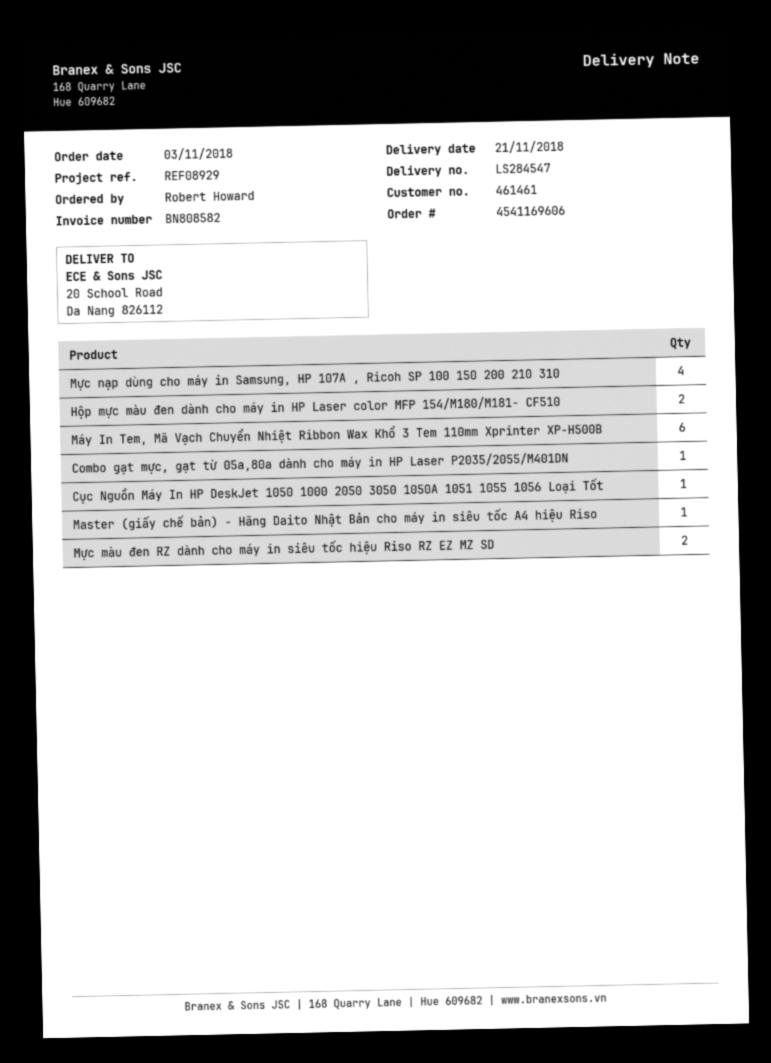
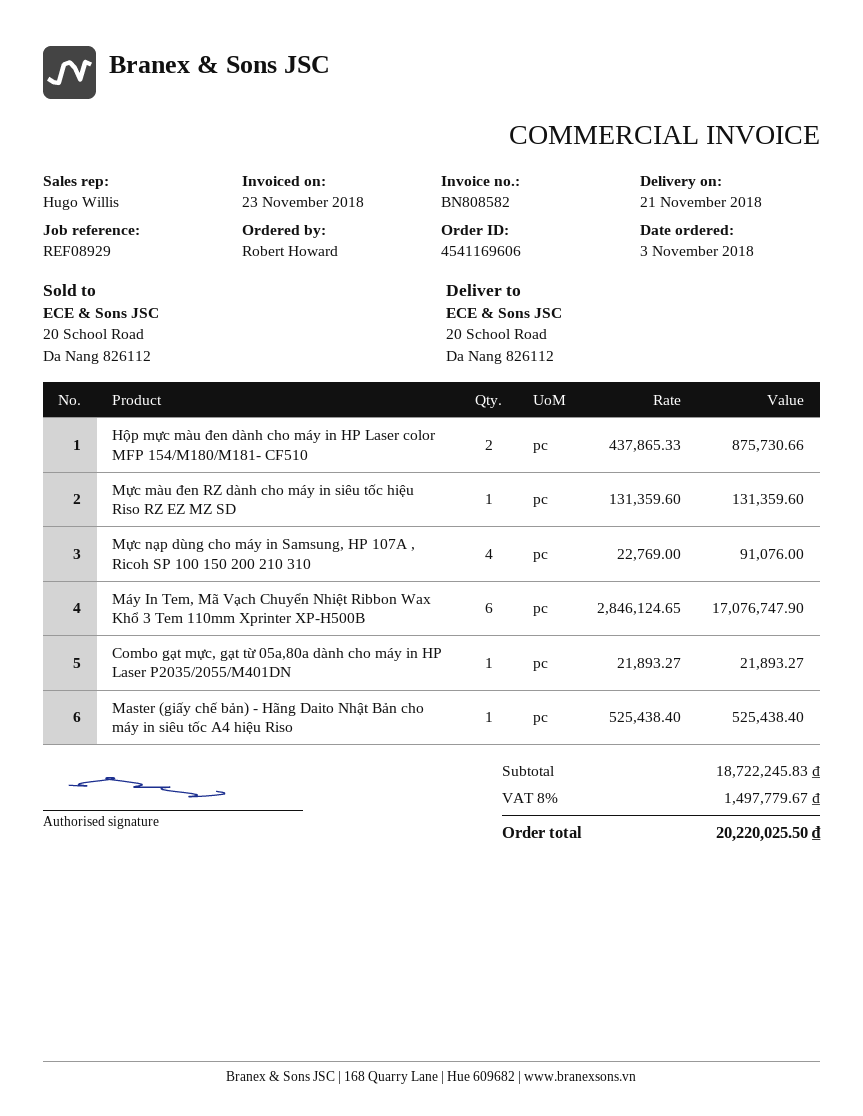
Cục Nguồn Máy In HP DeskJet 1050 1000 2050 3050 1050A 1051 1055 1056 Loại Tốt: 1 -> none
Mực màu đen RZ dành cho máy in siêu tốc hiệu Riso RZ EZ MZ SD: 2 -> 1

